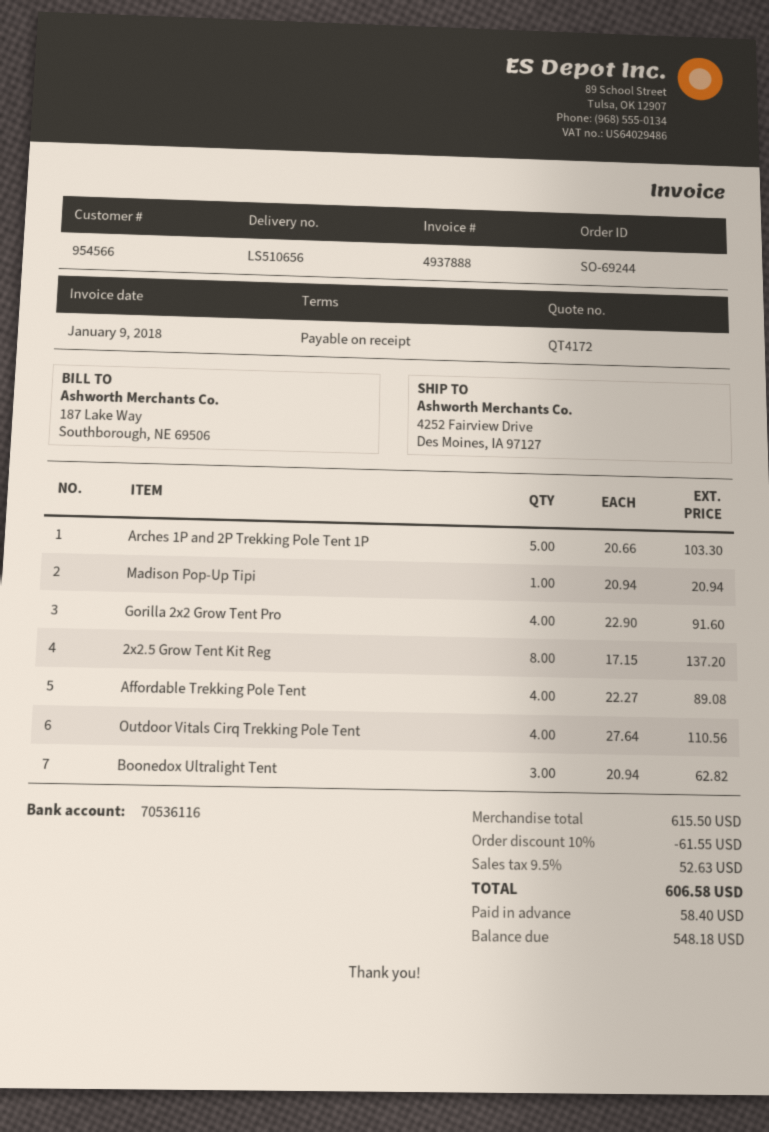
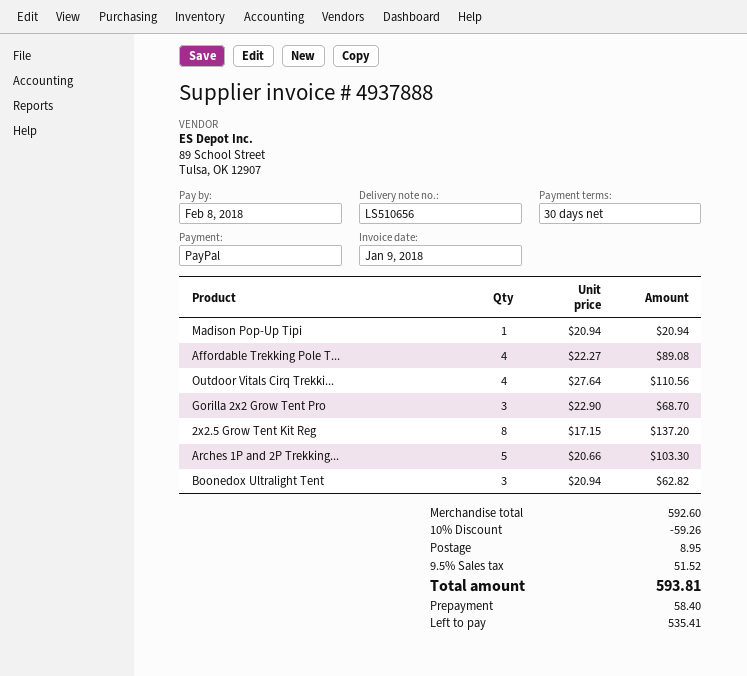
payment terms: on receipt -> 30 days
Gorilla 2x2 Grow Tent Pro: 4 x 22.90 = 91.60 -> 3 x 22.90 = 68.70
subtotal: 615.50 -> 592.60
discount: 10% = 61.55 -> 10% = 59.26
shipping: none -> 8.95
tax: 9.5% = 52.63 -> 9.5% = 51.52
total: 606.58 -> 593.81
balance: 548.18 -> 535.41

